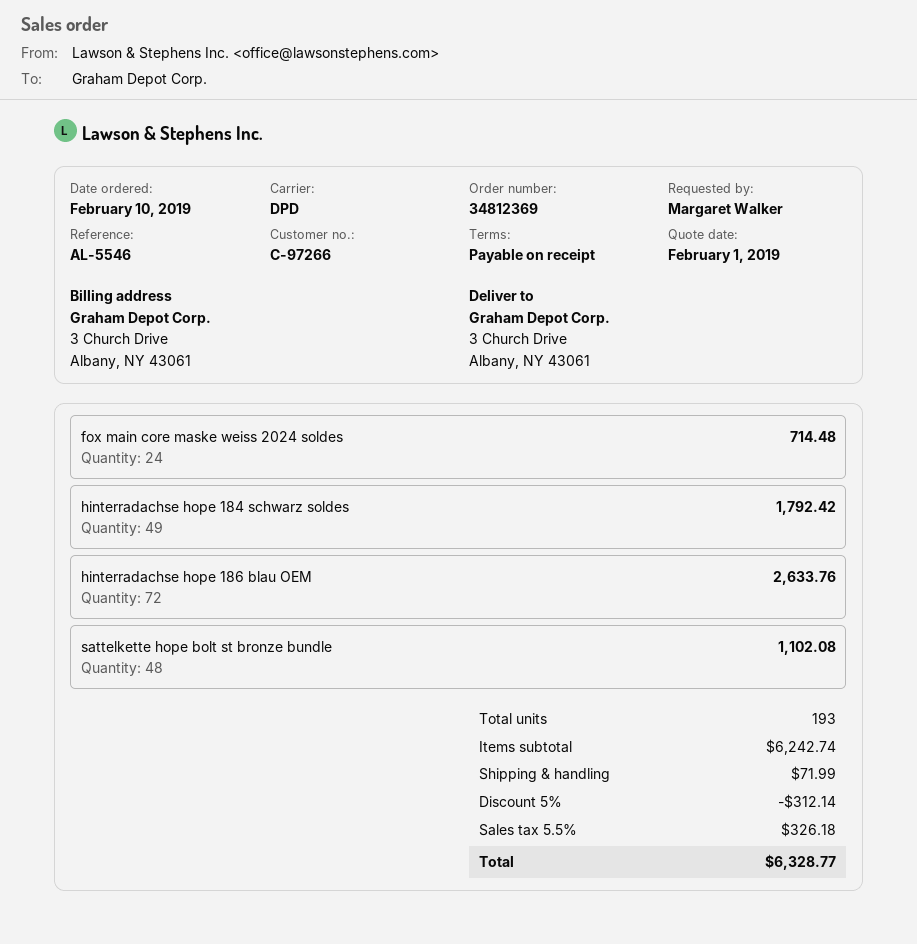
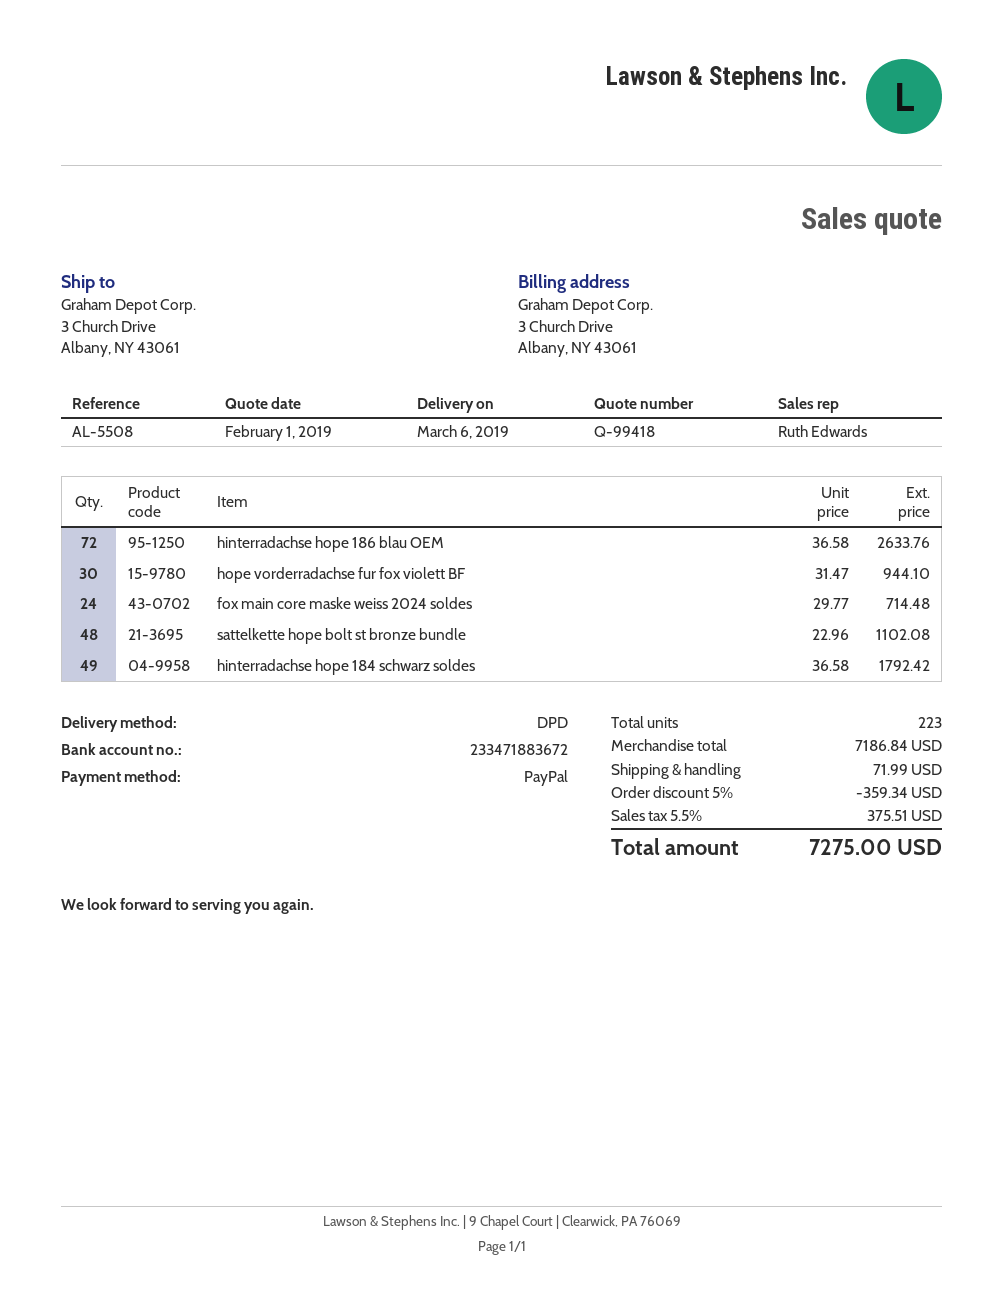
reference: AL-5546 -> AL-5508
hope vorderradachse fur fox violett BF: none -> 30 for 944.10
total quantity: 193 -> 223
subtotal: 6242.74 -> 7186.84
discount: 5% = 312.14 -> 5% = 359.34
tax: 5.5% = 326.18 -> 5.5% = 375.51
total: 6328.77 -> 7275.00

